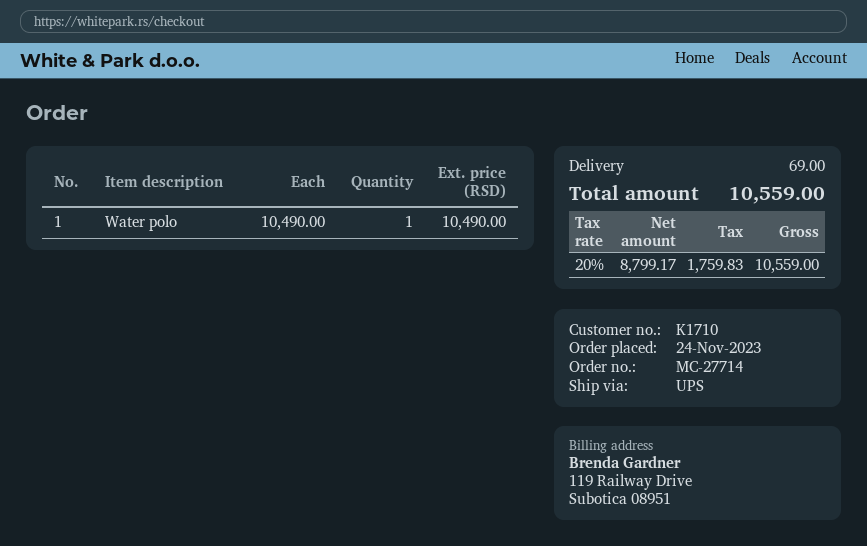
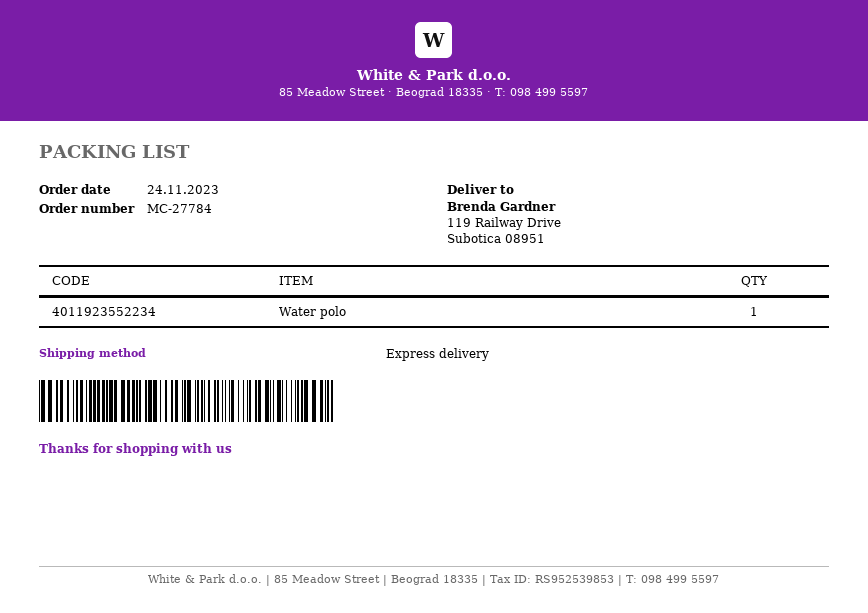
order number: MC-27714 -> MC-27784
shipping method: UPS -> express

